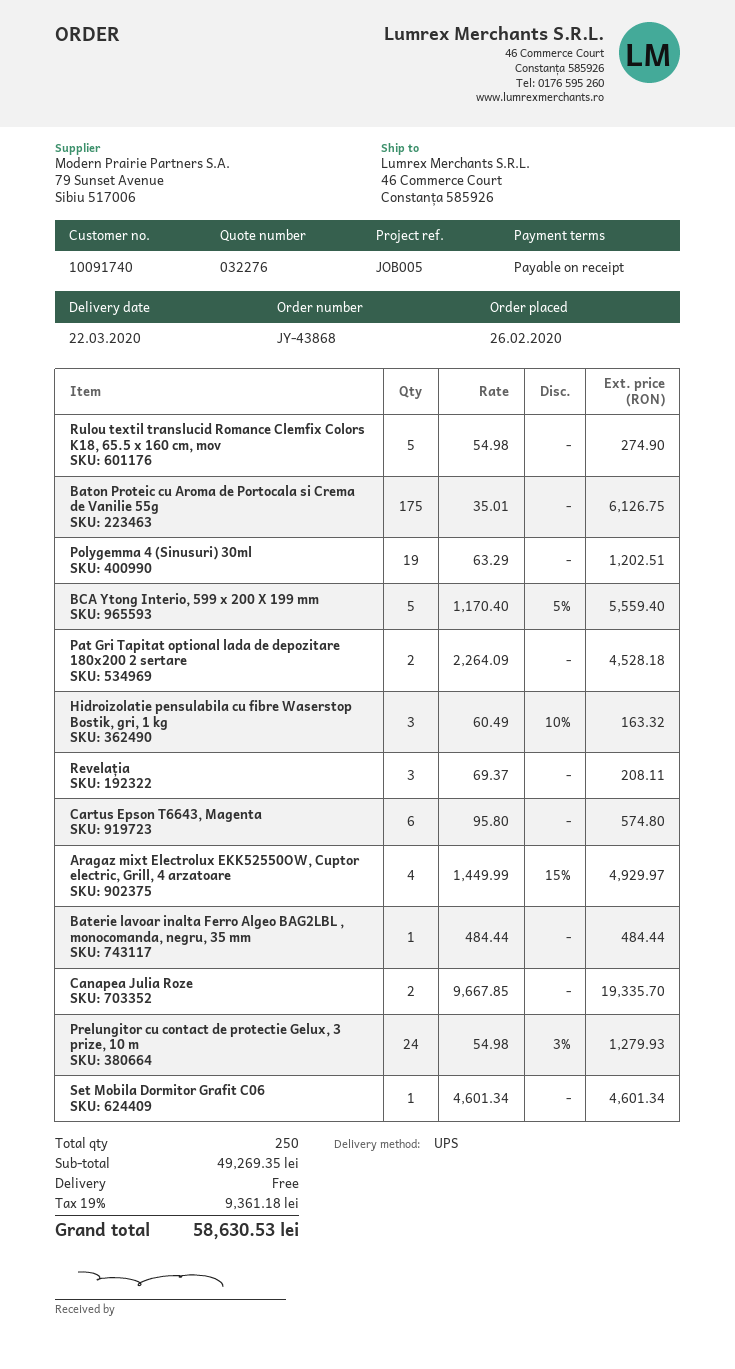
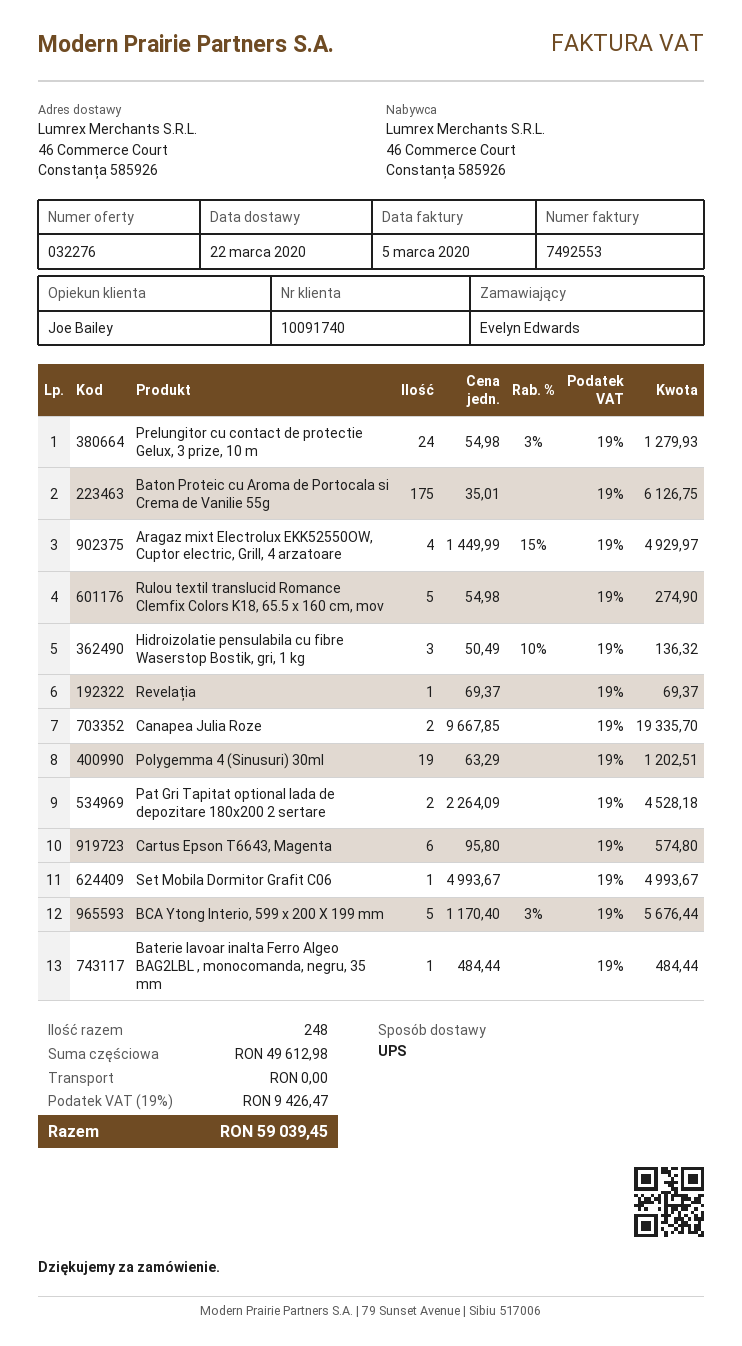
BCA Ytong Interio, 599 x 200 X 199 mm: 5 x 1170.40 - 5% = 5559.40 -> 5 x 1170.40 - 3% = 5676.44
Hidroizolatie pensulabila cu fibre Waserstop Bostik, gri, 1 kg: 3 x 60.49 - 10% = 163.32 -> 3 x 50.49 - 10% = 136.32
Revelația: 3 x 69.37 = 208.11 -> 1 x 69.37 = 69.37
Set Mobila Dormitor Grafit C06: 1 x 4601.34 = 4601.34 -> 1 x 4993.67 = 4993.67
total quantity: 250 -> 248
subtotal: 49269.35 -> 49612.98
tax: 19% = 9361.18 -> 19% = 9426.47
total: 58630.53 -> 59039.45

